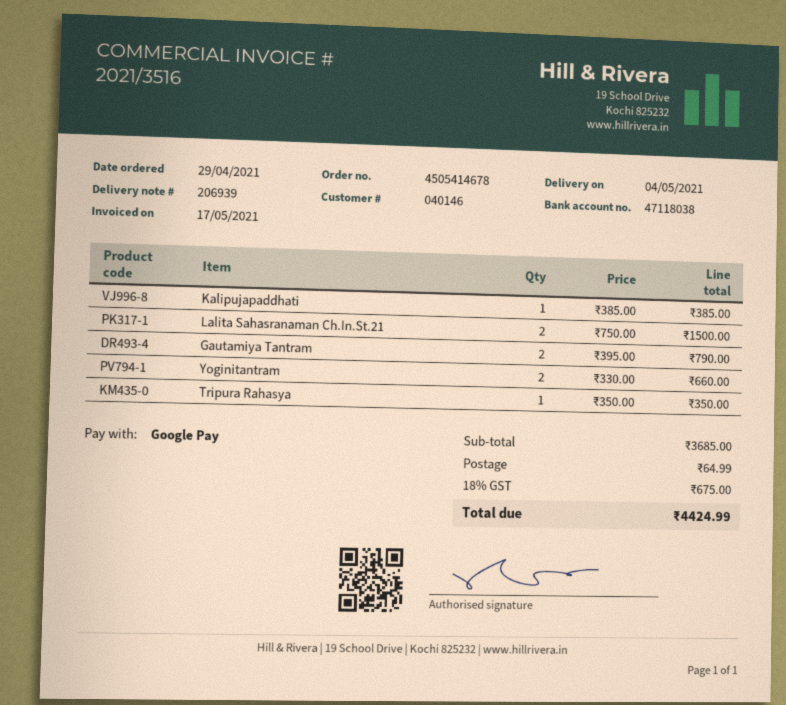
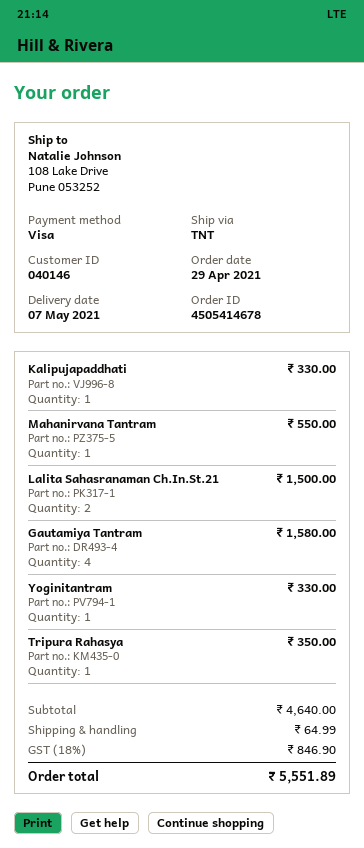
delivery date: 2021-05-04 -> 2021-05-07
payment method: Google Pay -> Visa
Kalipujapaddhati: 1 for 385.00 -> 1 for 330.00
Gautamiya Tantram: 2 for 790.00 -> 4 for 1580.00
Yoginitantram: 2 for 660.00 -> 1 for 330.00
Mahanirvana Tantram: none -> 1 for 550.00
subtotal: 3685.00 -> 4640.00
tax: 18% = 675.00 -> 18% = 846.90
total: 4424.99 -> 5551.89

